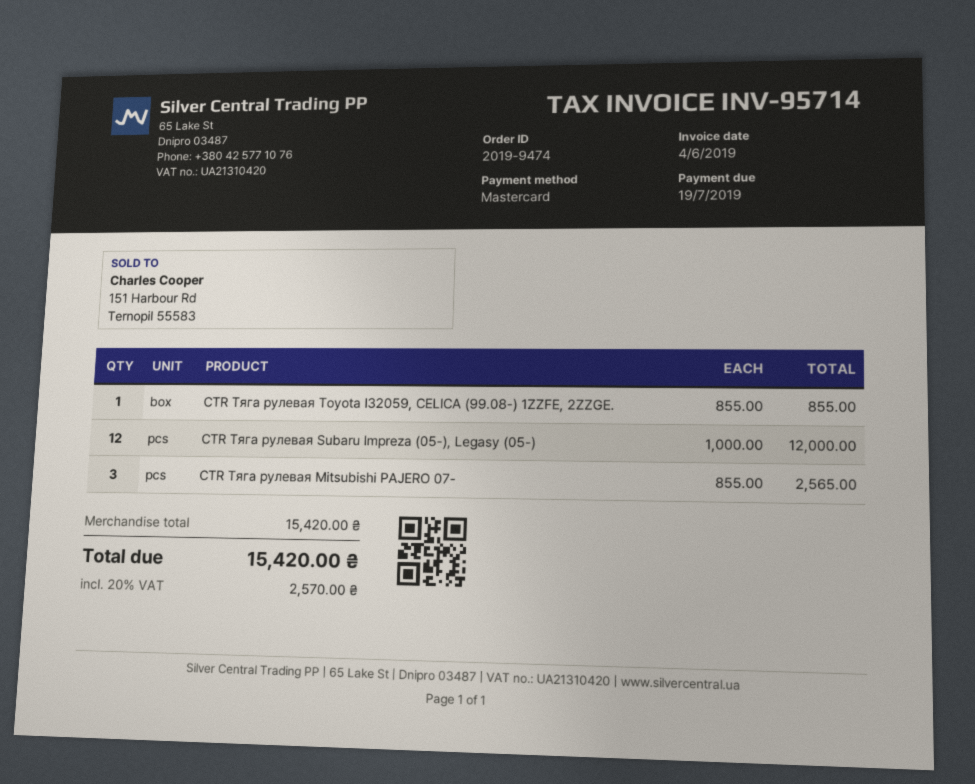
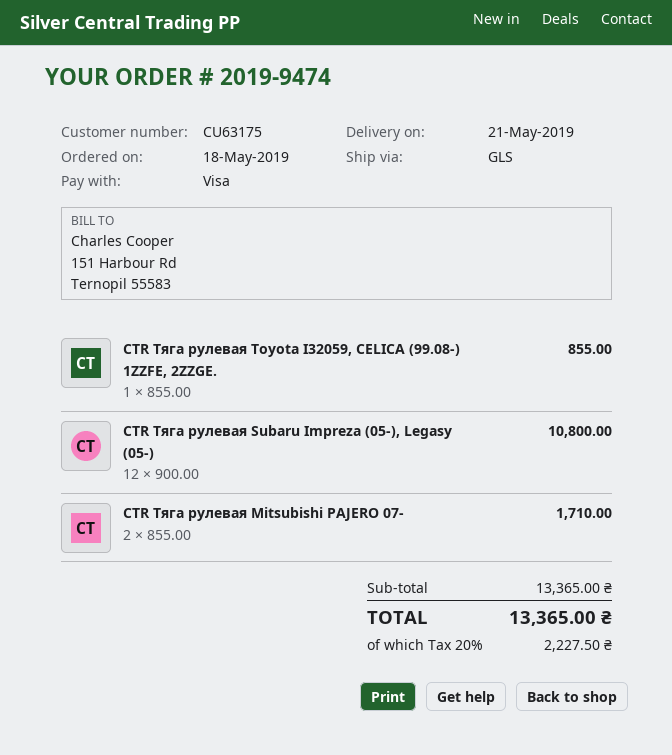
payment method: Mastercard -> Visa
CTR Тяга рулевая Subaru Impreza (05-), Legasy (05-): 12 x 1000.00 = 12000.00 -> 12 x 900.00 = 10800.00
CTR Тяга рулевая Mitsubishi PAJERO 07-: 3 x 855.00 = 2565.00 -> 2 x 855.00 = 1710.00
subtotal: 15420.00 -> 13365.00
tax: 20% = 2570.00 -> 20% = 2227.50
total: 15420.00 -> 13365.00

